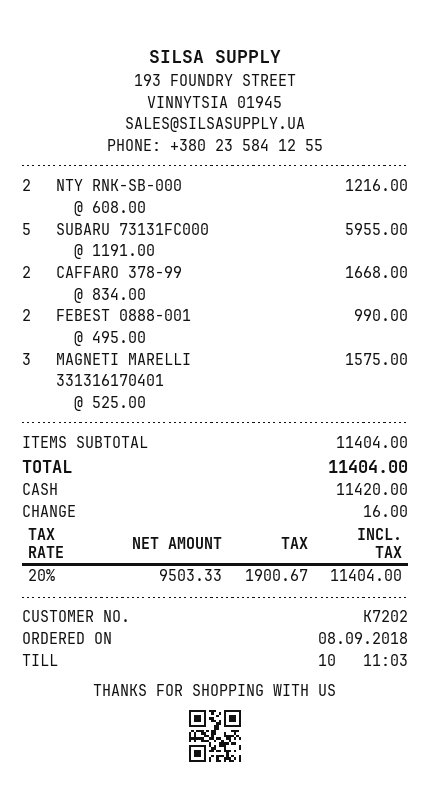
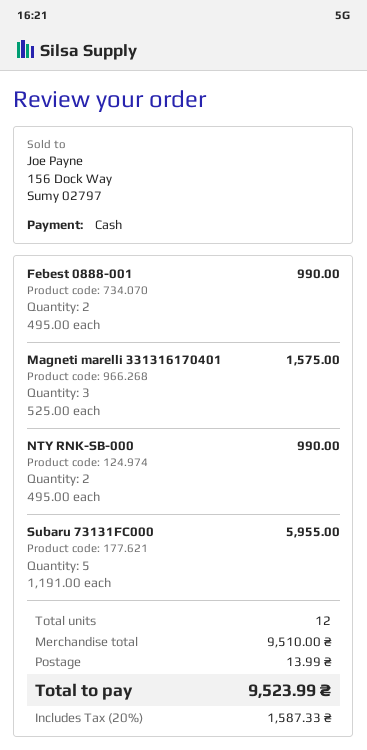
NTY RNK-SB-000: 2 x 608.00 = 1216.00 -> 2 x 495.00 = 990.00
CAFFARO 378-99: 2 x 834.00 = 1668.00 -> none
subtotal: 11404.00 -> 9510.00
shipping: none -> 13.99
tax: 20% = 1900.67 -> 20% = 1587.33
total: 11404.00 -> 9523.99

